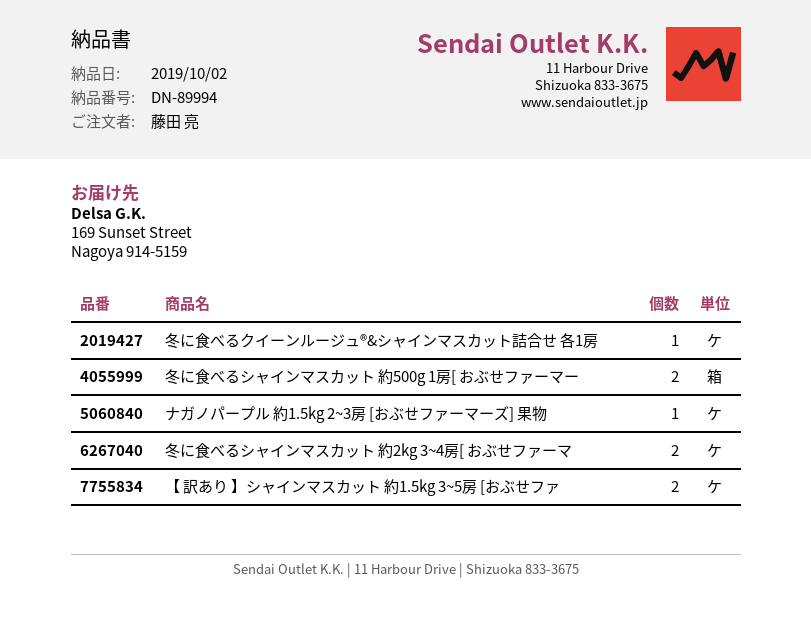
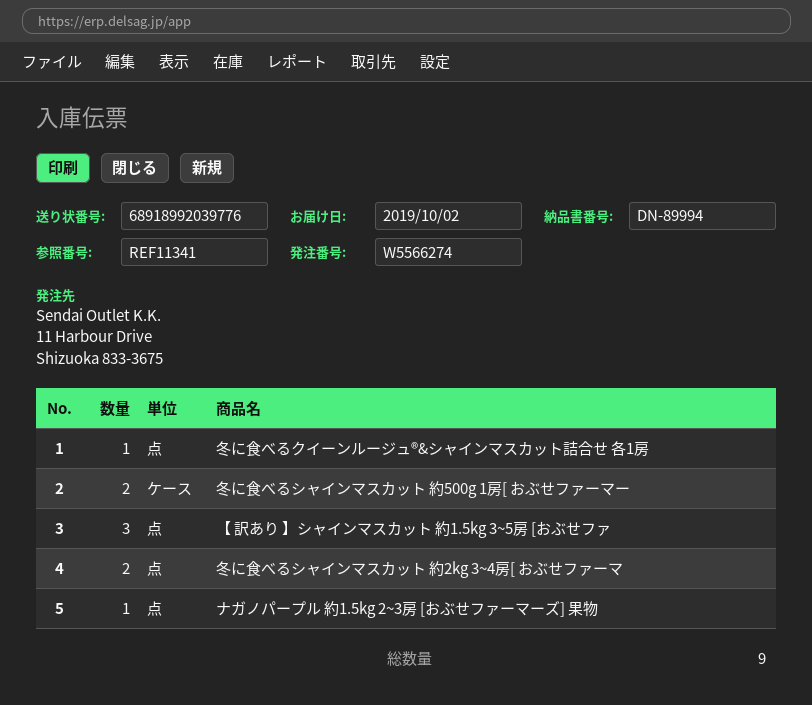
【 訳あり 】シャインマスカット 約1.5kg 3~5房 [おぶせファ: 2 -> 3

